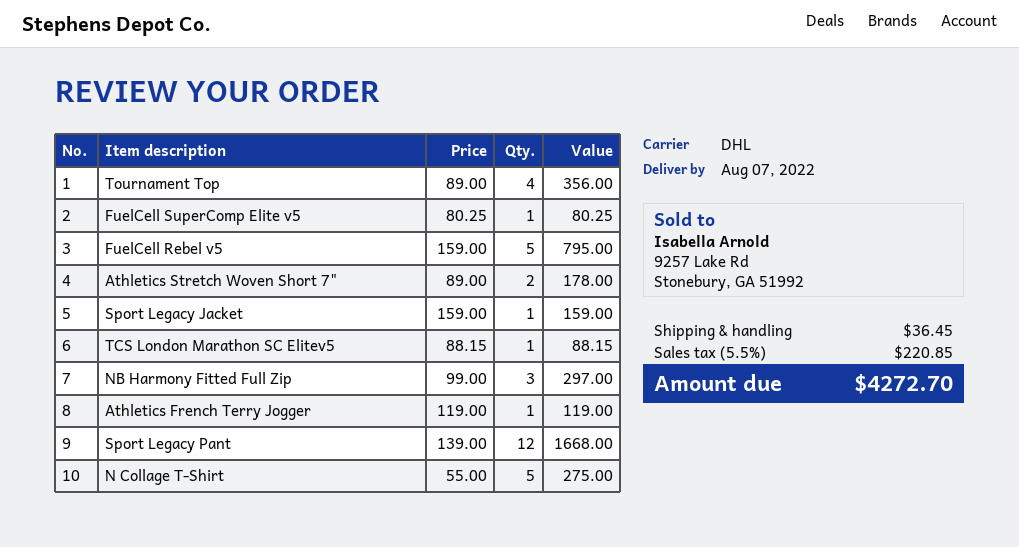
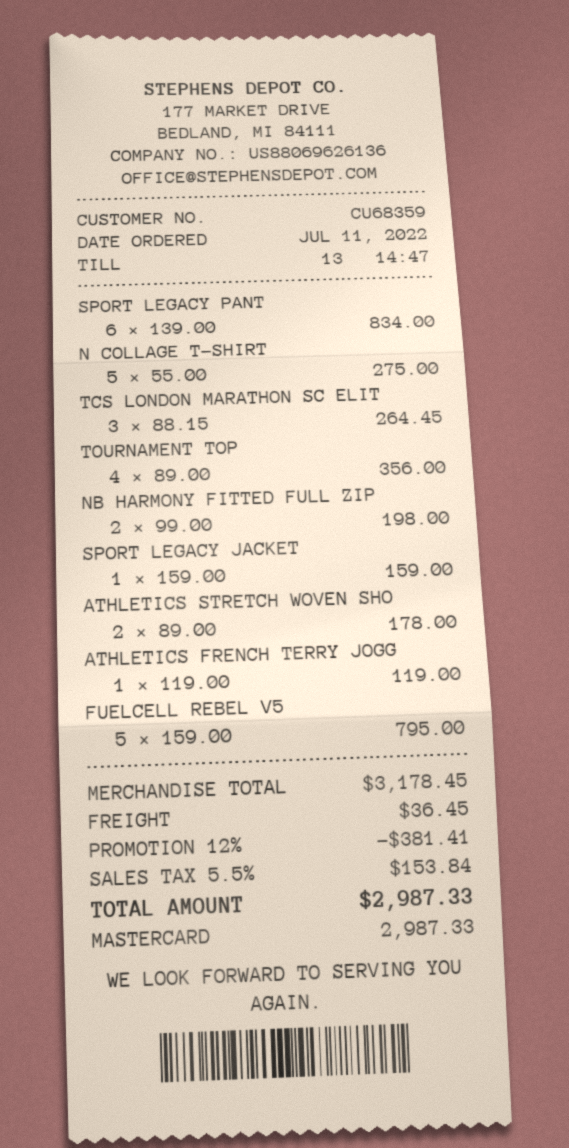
FuelCell SuperComp Elite v5: 1 x 80.25 = 80.25 -> none
TCS London Marathon SC Elitev5: 1 x 88.15 = 88.15 -> 3 x 88.15 = 264.45
NB Harmony Fitted Full Zip: 3 x 99.00 = 297.00 -> 2 x 99.00 = 198.00
Sport Legacy Pant: 12 x 139.00 = 1668.00 -> 6 x 139.00 = 834.00
discount: none -> 12% = 381.41
tax: 5.5% = 220.85 -> 5.5% = 153.84
total: 4272.70 -> 2987.33

